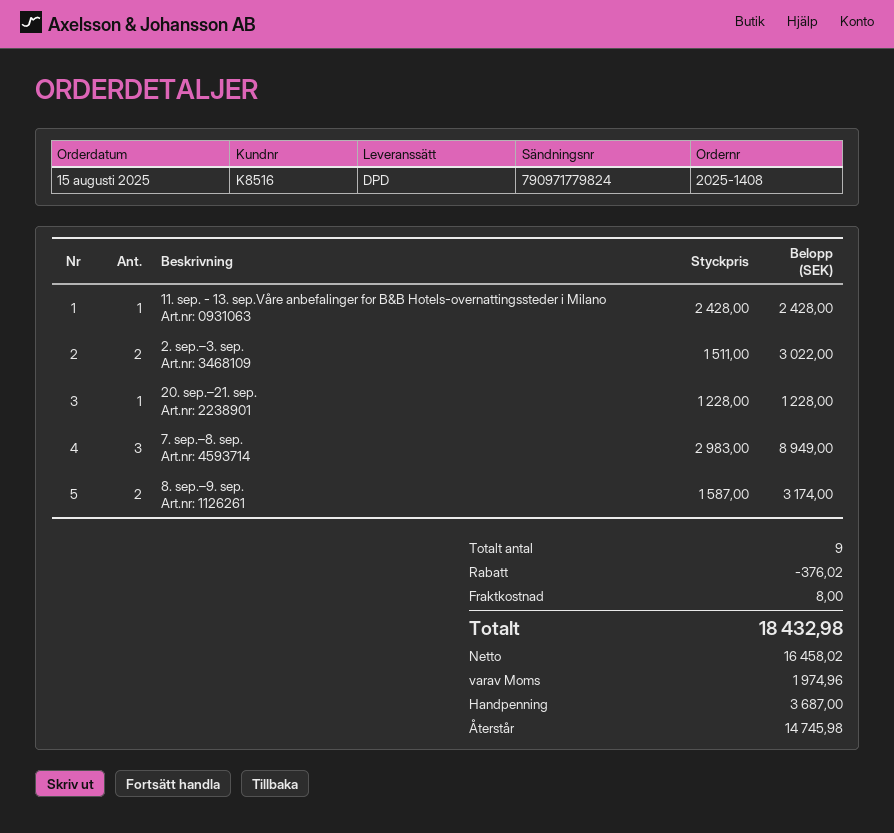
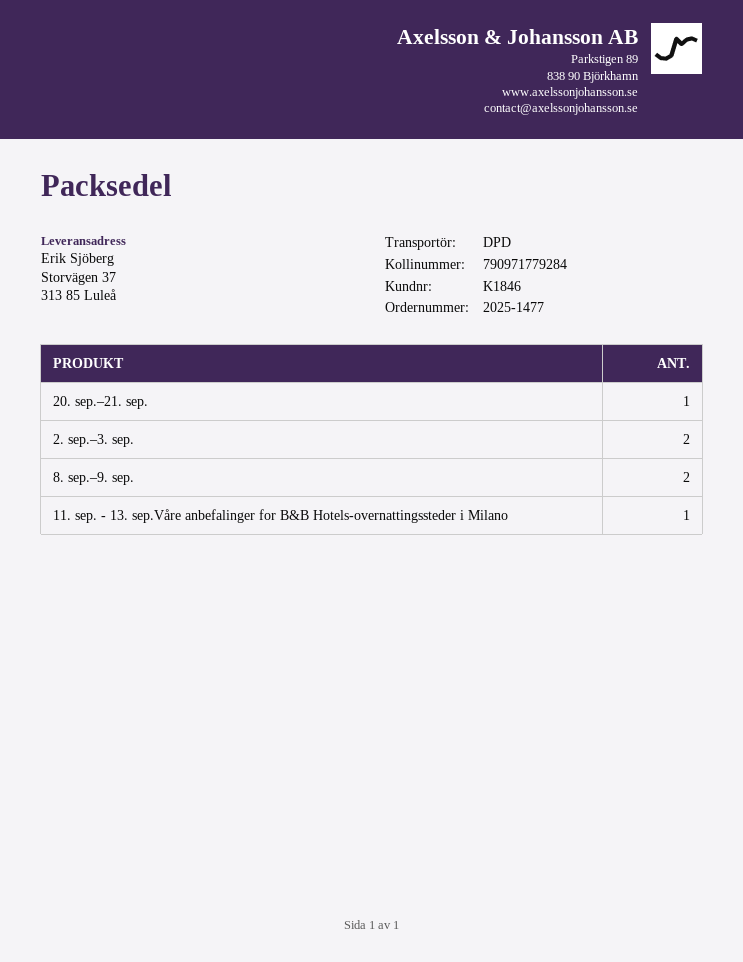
order number: 2025-1408 -> 2025-1477
customer number: K8516 -> K1846
tracking number: 790971779824 -> 790971779284
7. sep.–8. sep.: 3 -> none

